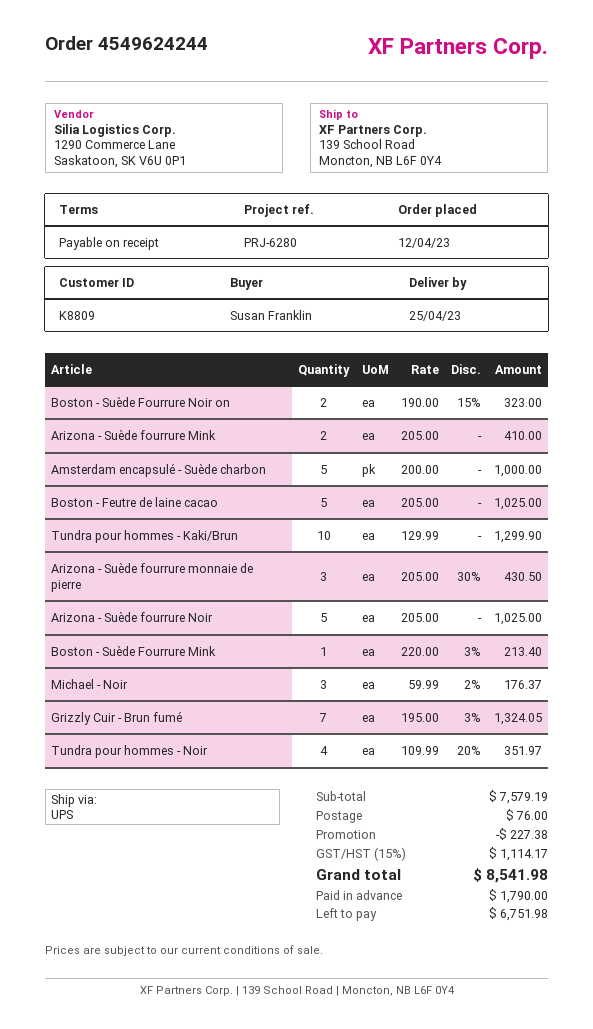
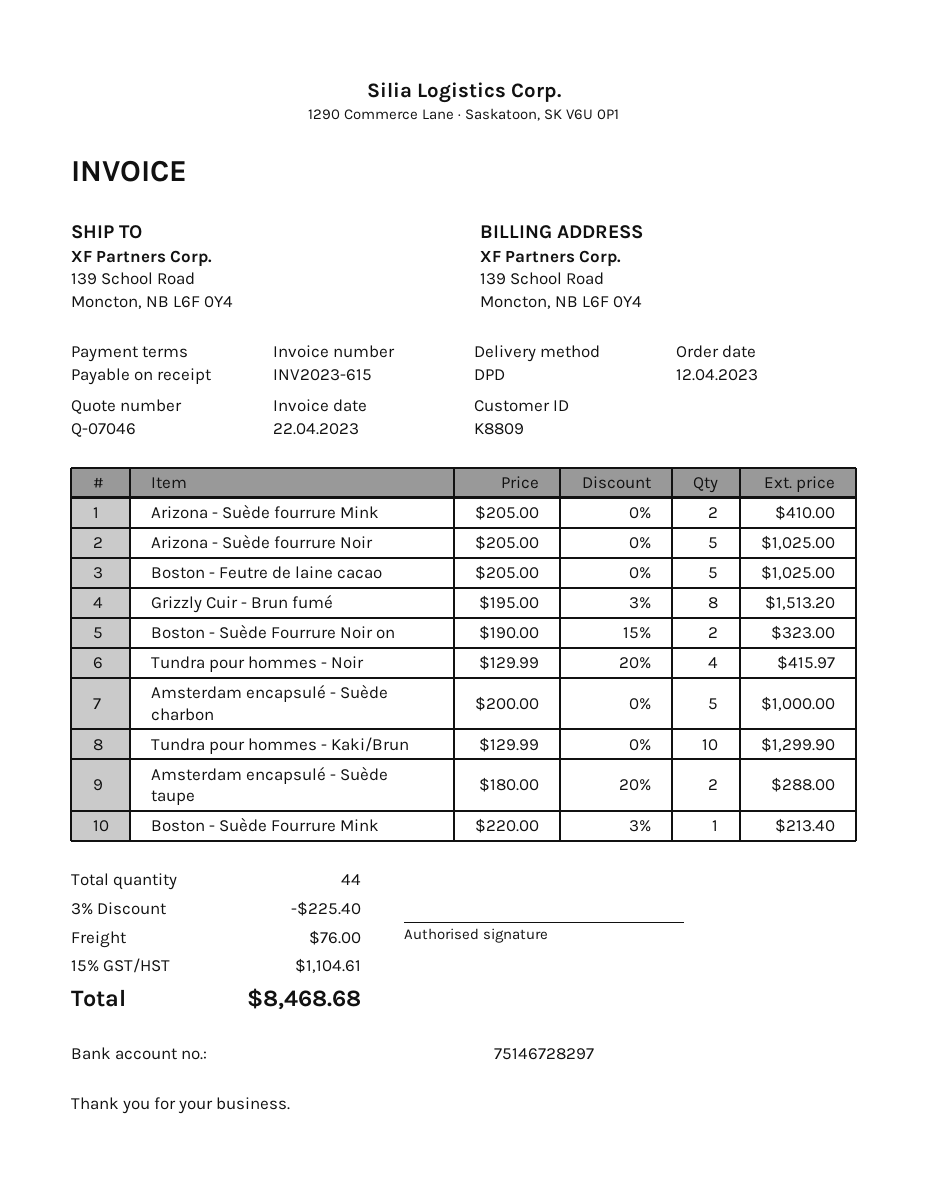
shipping method: UPS -> DPD
Arizona - Suède fourrure monnaie de pierre: 3 x 205.00 - 30% = 430.50 -> none
Michael - Noir: 3 x 59.99 - 2% = 176.37 -> none
Grizzly Cuir - Brun fumé: 7 x 195.00 - 3% = 1324.05 -> 8 x 195.00 - 3% = 1513.20
Tundra pour hommes - Noir: 4 x 109.99 - 20% = 351.97 -> 4 x 129.99 - 20% = 415.97
Amsterdam encapsulé - Suède taupe: none -> 2 x 180.00 - 20% = 288.00
discount: 227.38 -> 225.40
tax: 15% = 1114.17 -> 15% = 1104.61
total: 8541.98 -> 8468.68

